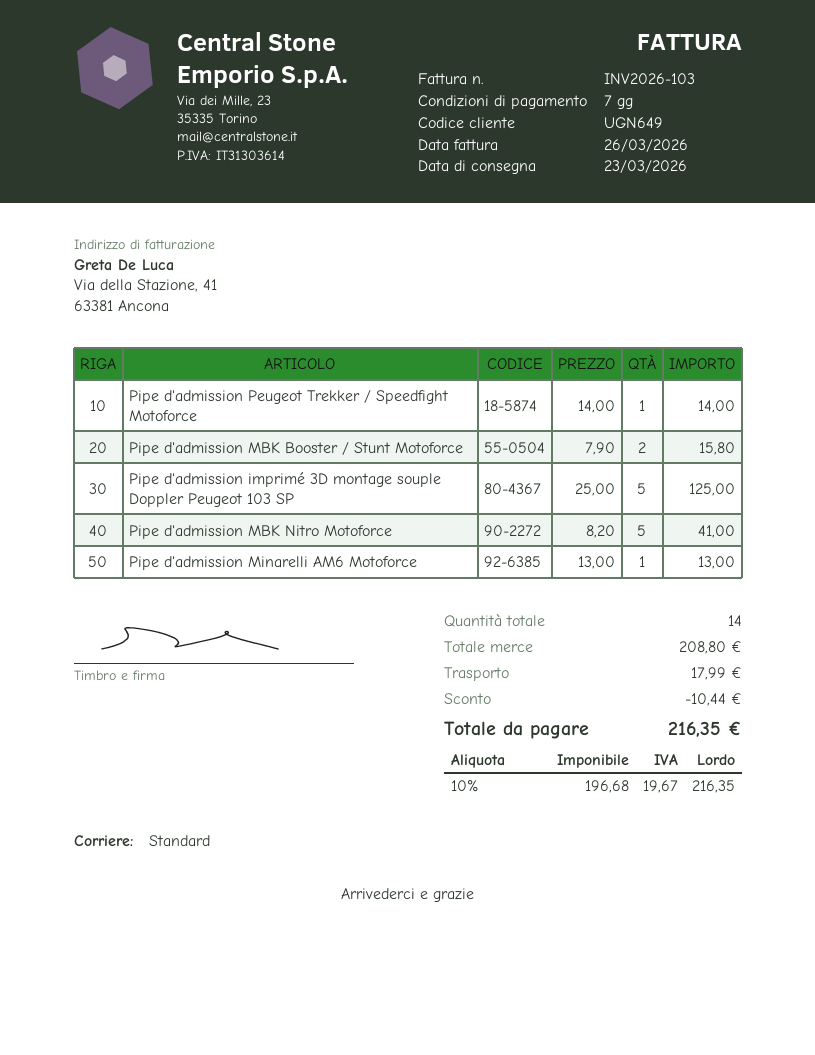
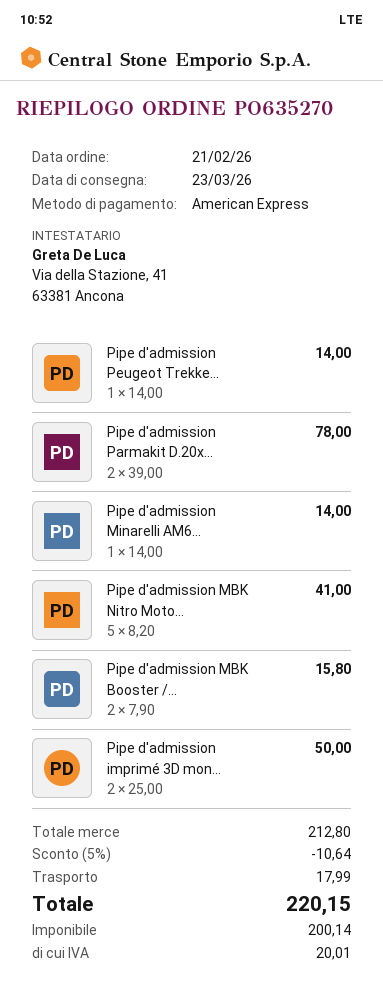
Pipe d'admission imprimé 3D montage souple Doppler Peugeot 103 SP: 5 x 25.00 = 125.00 -> 2 x 25.00 = 50.00
Pipe d'admission Minarelli AM6 Motoforce: 1 x 13.00 = 13.00 -> 1 x 14.00 = 14.00
Pipe d'admission Parmakit D.20x...: none -> 2 x 39.00 = 78.00
subtotal: 208.80 -> 212.80
discount: 10.44 -> 10.64
net: 196.68 -> 200.14
tax: 19.67 -> 20.01
total: 216.35 -> 220.15

